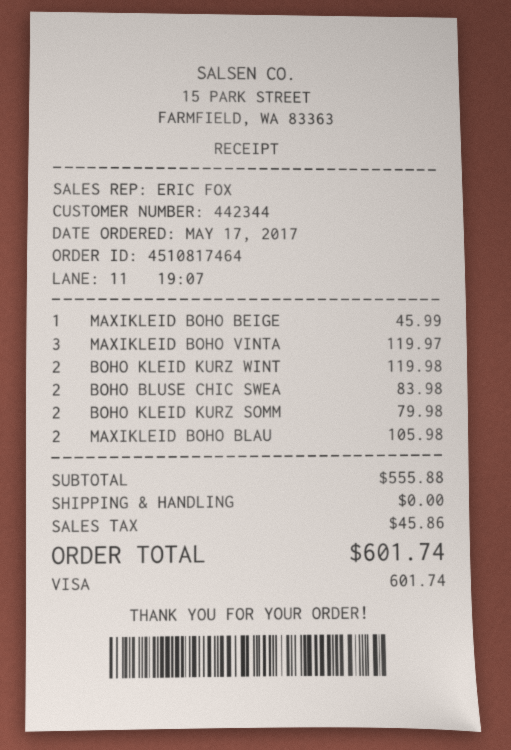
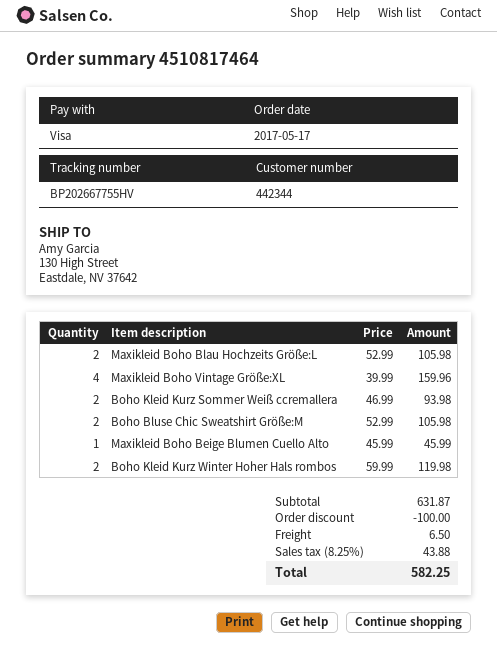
MAXIKLEID BOHO VINTA: 3 for 119.97 -> 4 for 159.96
BOHO BLUSE CHIC SWEA: 2 for 83.98 -> 2 for 105.98
BOHO KLEID KURZ SOMM: 2 for 79.98 -> 2 for 93.98
subtotal: 555.88 -> 631.87
discount: none -> 100.00
shipping: 0.00 -> 6.50
tax: 45.86 -> 43.88
total: 601.74 -> 582.25

